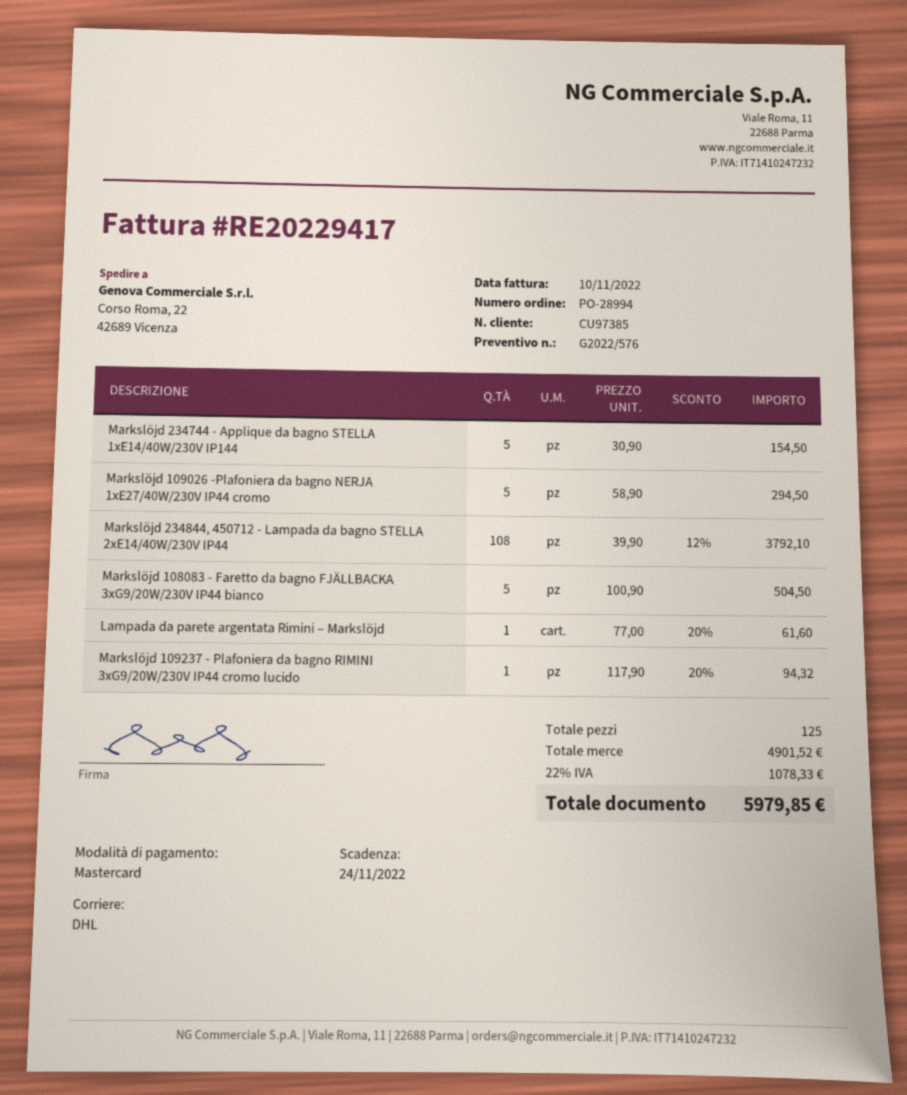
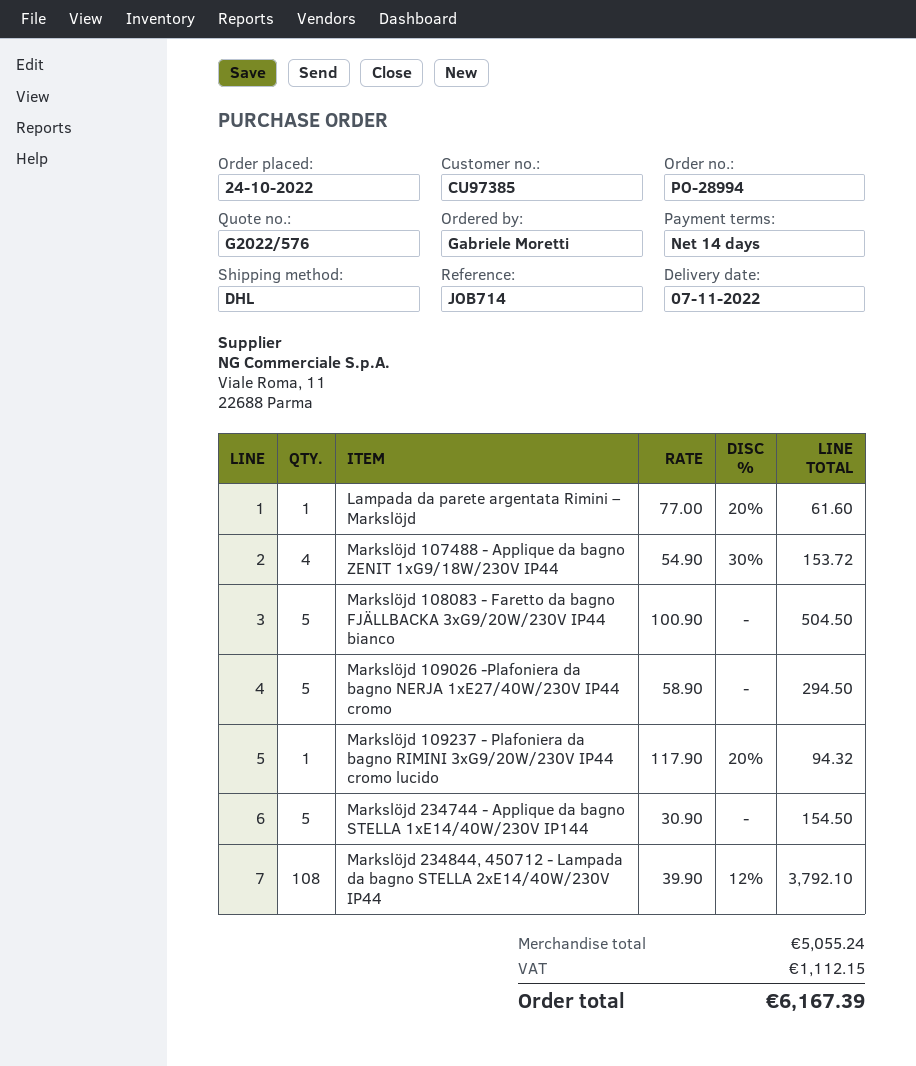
Markslöjd 107488 - Applique da bagno ZENIT 1xG9/18W/230V IP44: none -> 4 x 54.90 - 30% = 153.72
subtotal: 4901.52 -> 5055.24
tax: 1078.33 -> 1112.15
total: 5979.85 -> 6167.39

